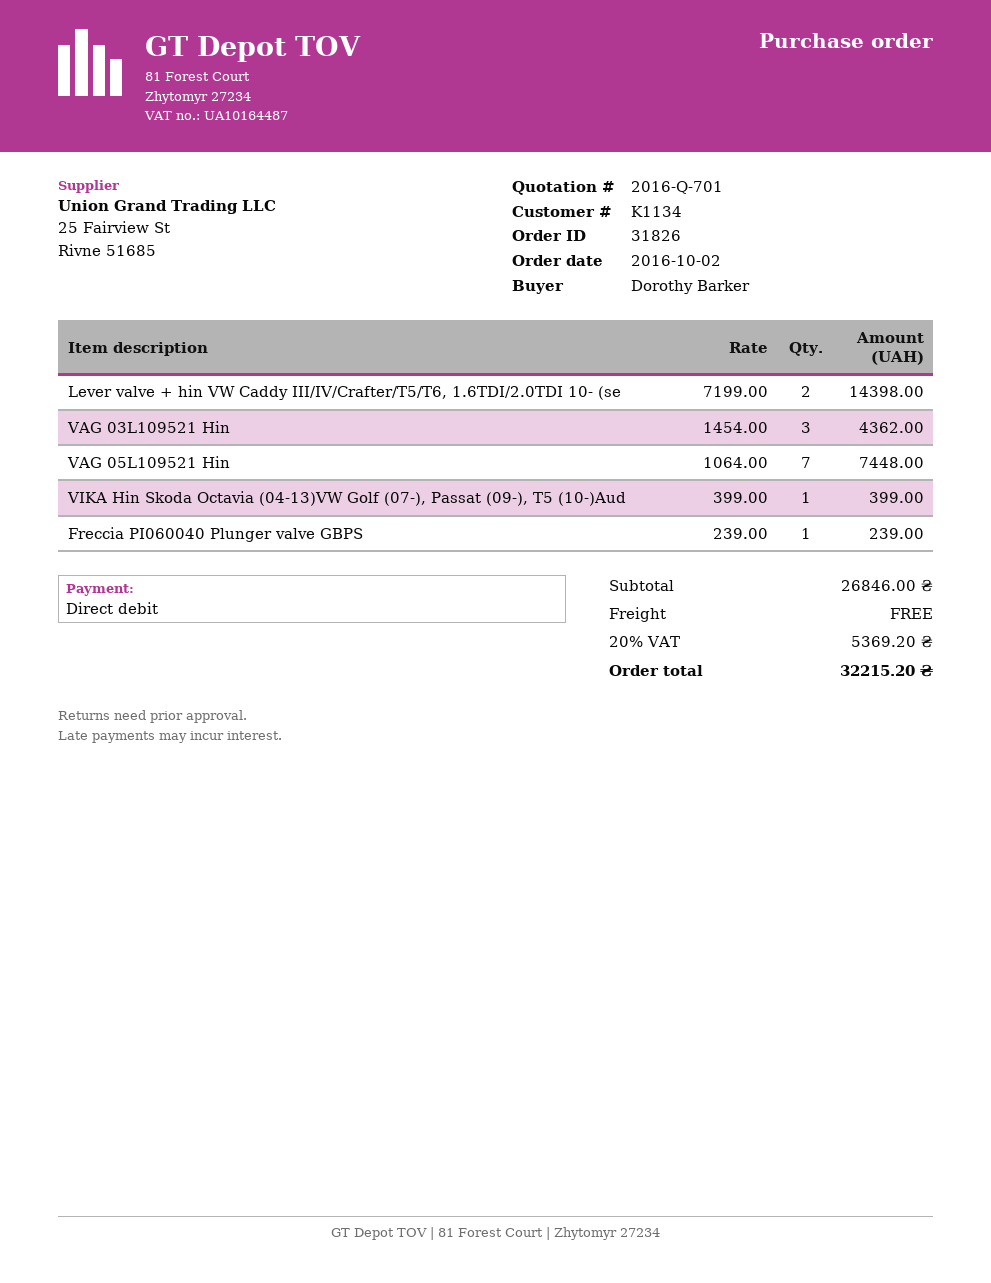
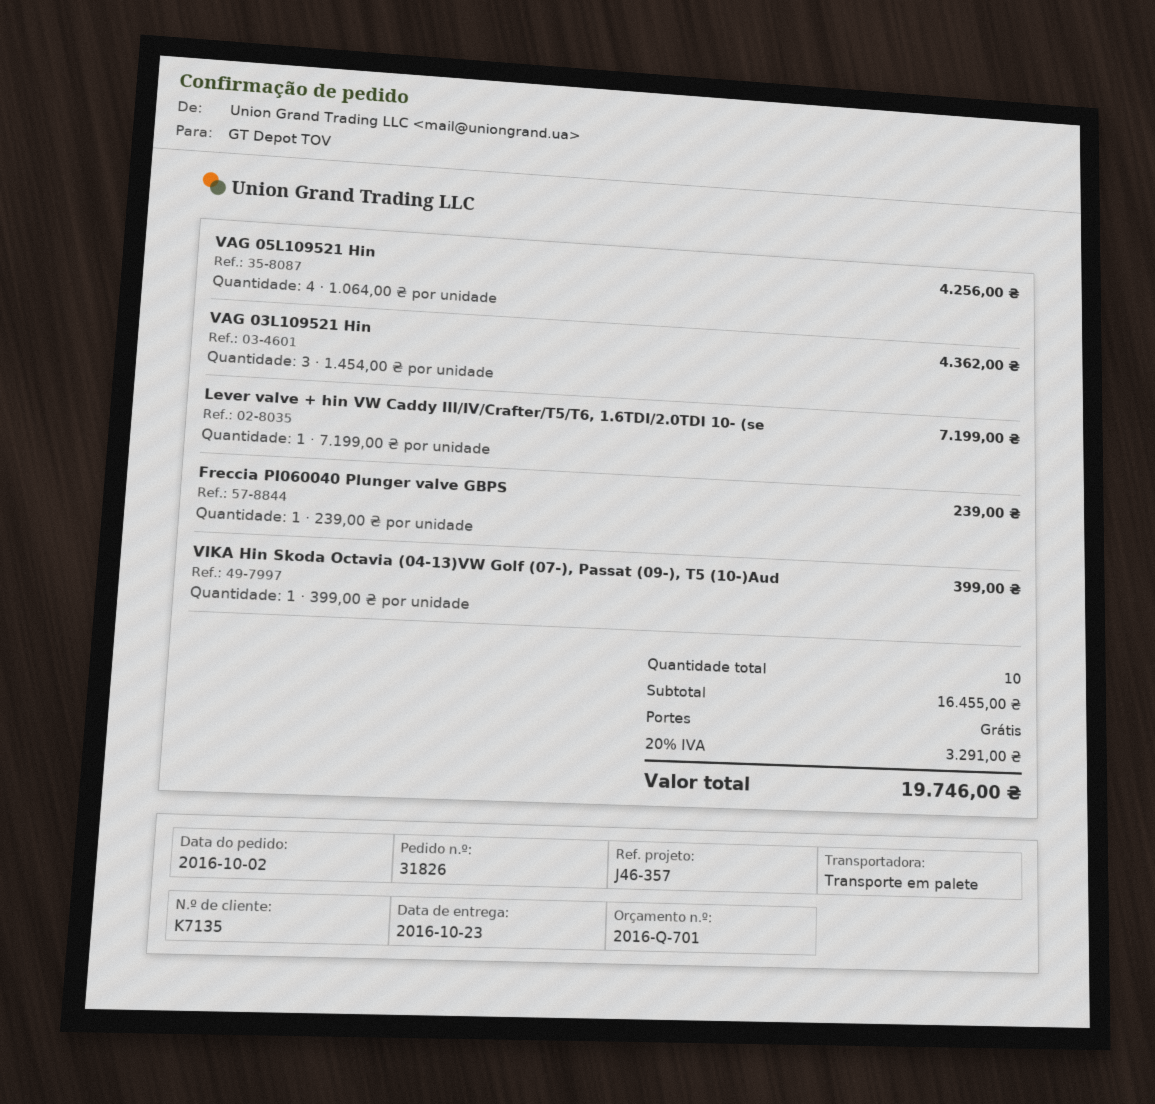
customer number: K1134 -> K7135
Lever valve + hin VW Caddy III/IV/Crafter/T5/T6, 1.6TDI/2.0TDI 10- (se: 2 x 7199.00 = 14398.00 -> 1 x 7199.00 = 7199.00
VAG 05L109521 Hin: 7 x 1064.00 = 7448.00 -> 4 x 1064.00 = 4256.00
subtotal: 26846.00 -> 16455.00
tax: 20% = 5369.20 -> 20% = 3291.00
total: 32215.20 -> 19746.00

